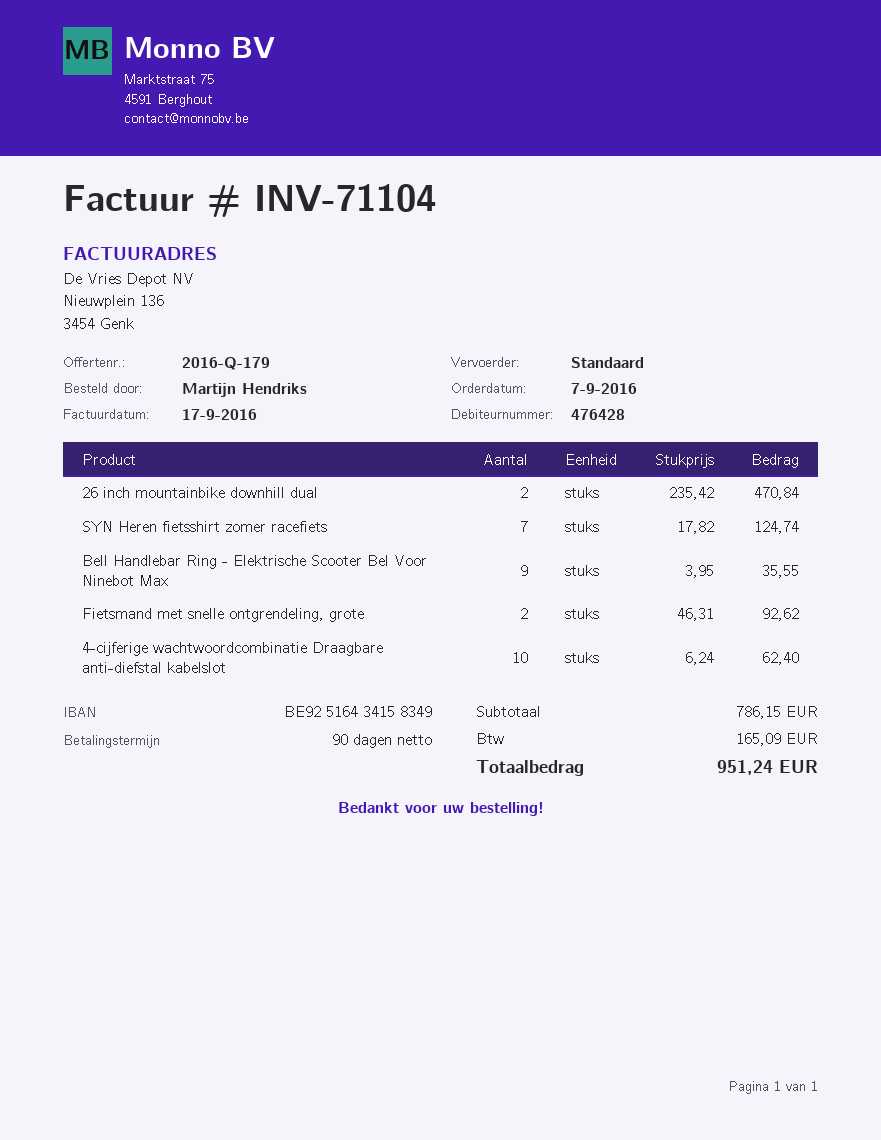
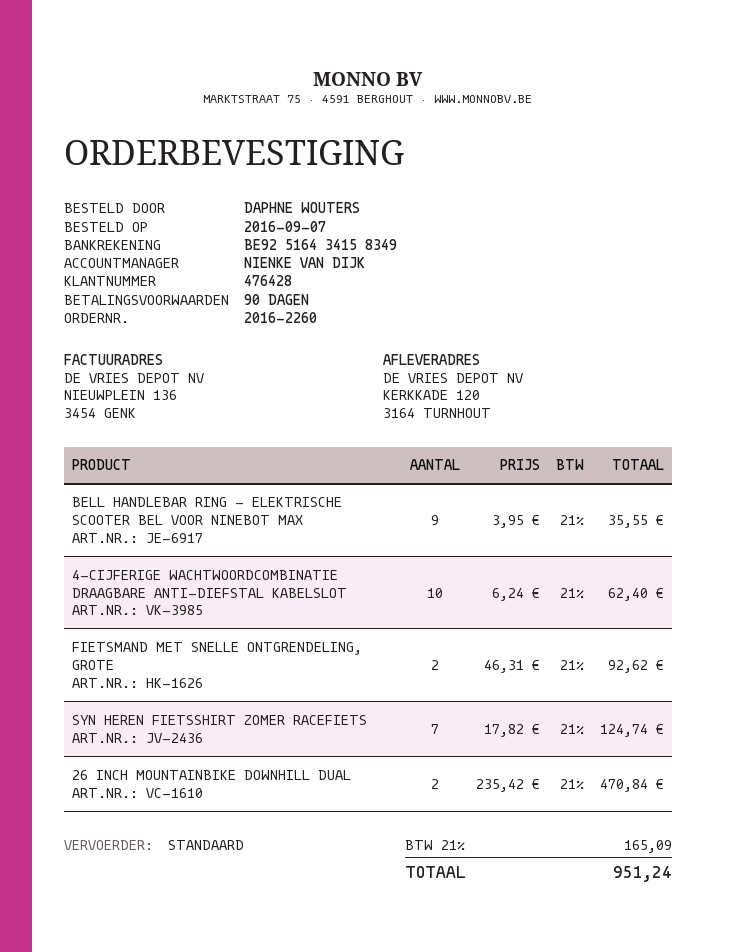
ordered by: Martijn Hendriks -> DAPHNE WOUTERS

